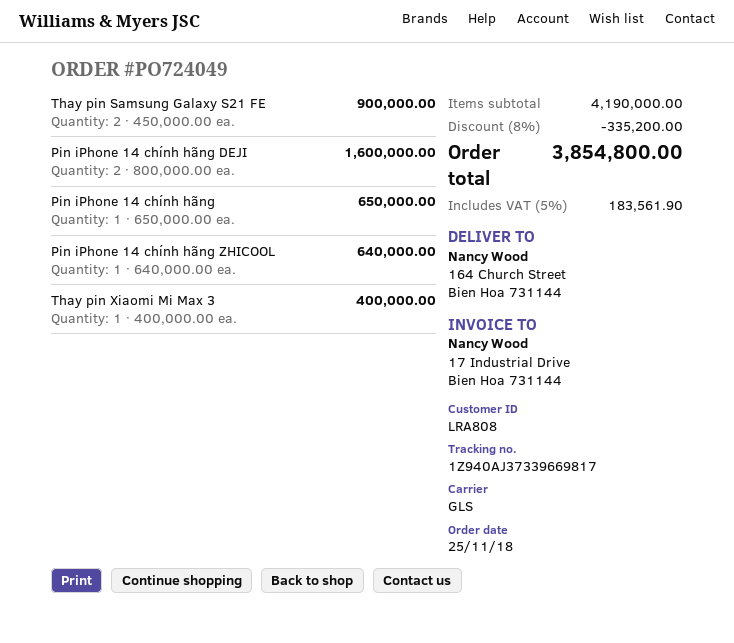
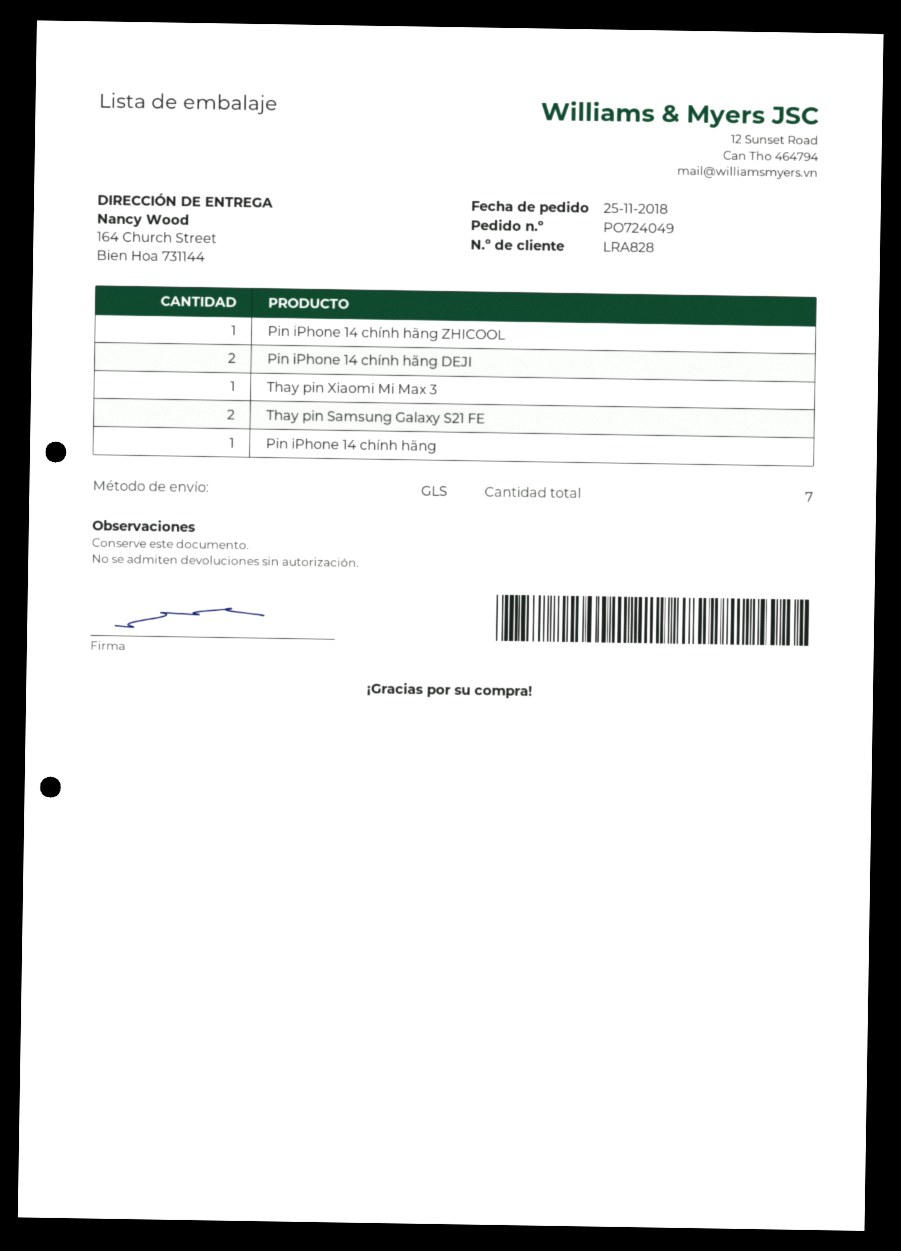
customer number: LRA808 -> LRA828

